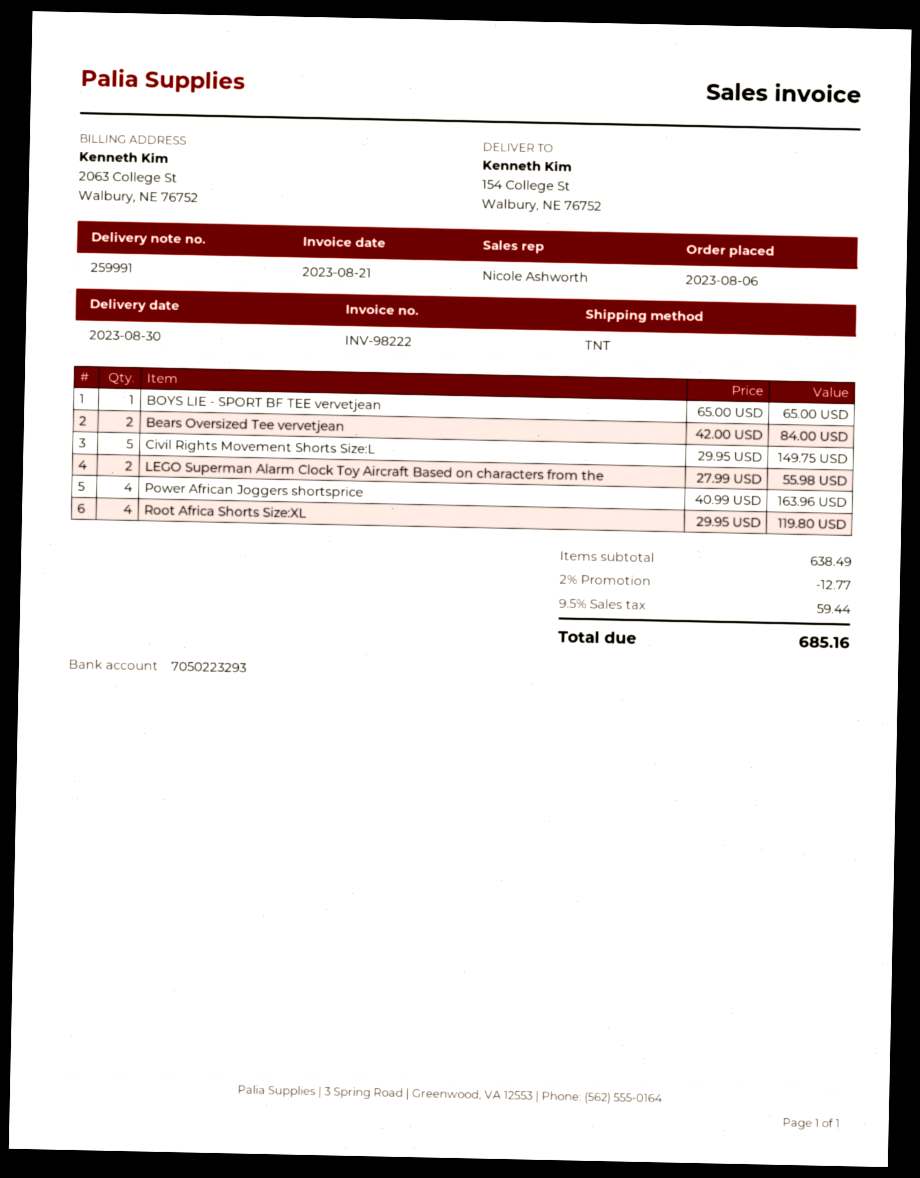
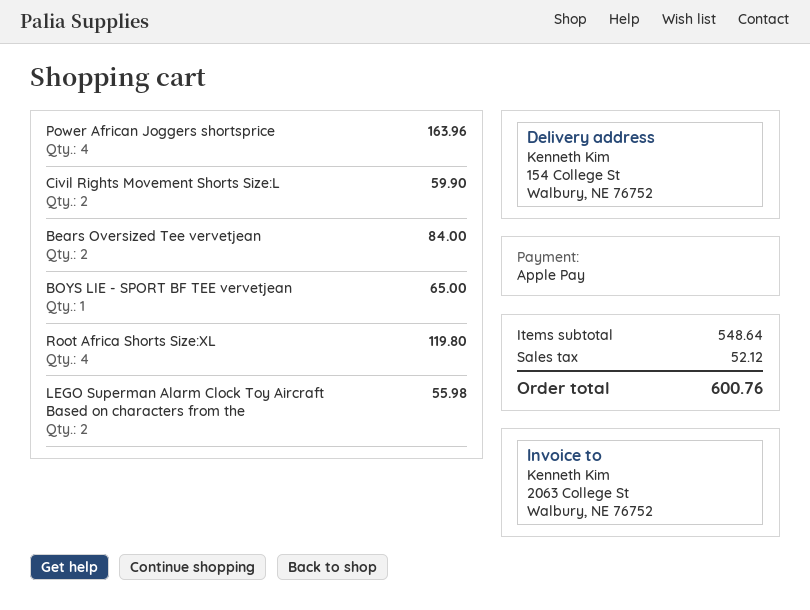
Civil Rights Movement Shorts Size:L: 5 for 149.75 -> 2 for 59.90
subtotal: 638.49 -> 548.64
discount: 2% = 12.77 -> none
tax: 59.44 -> 52.12
total: 685.16 -> 600.76

